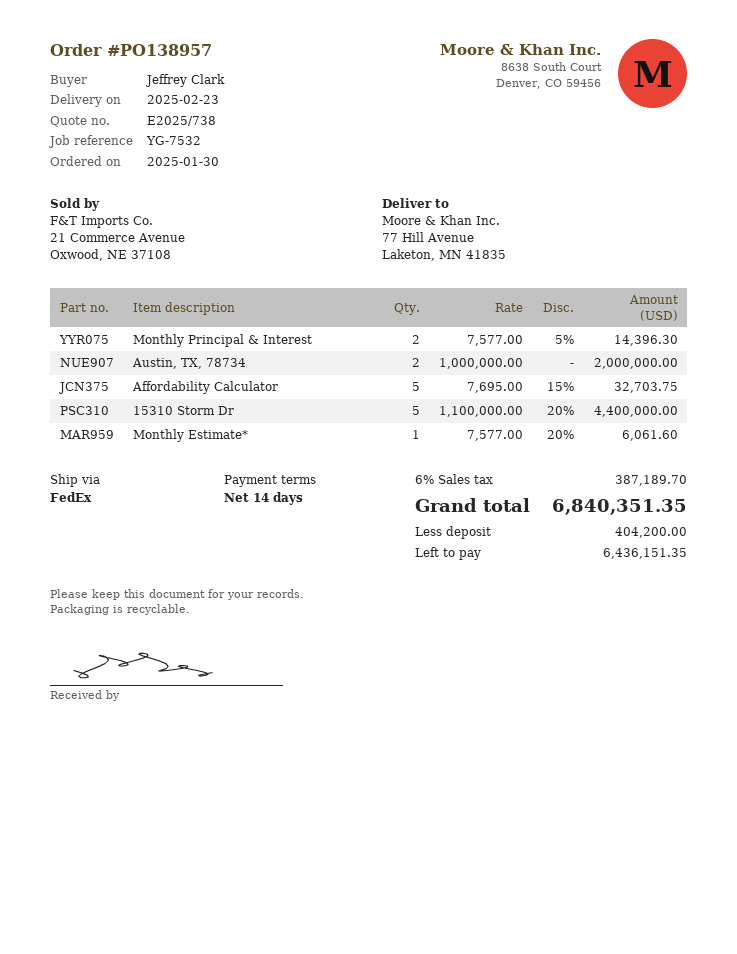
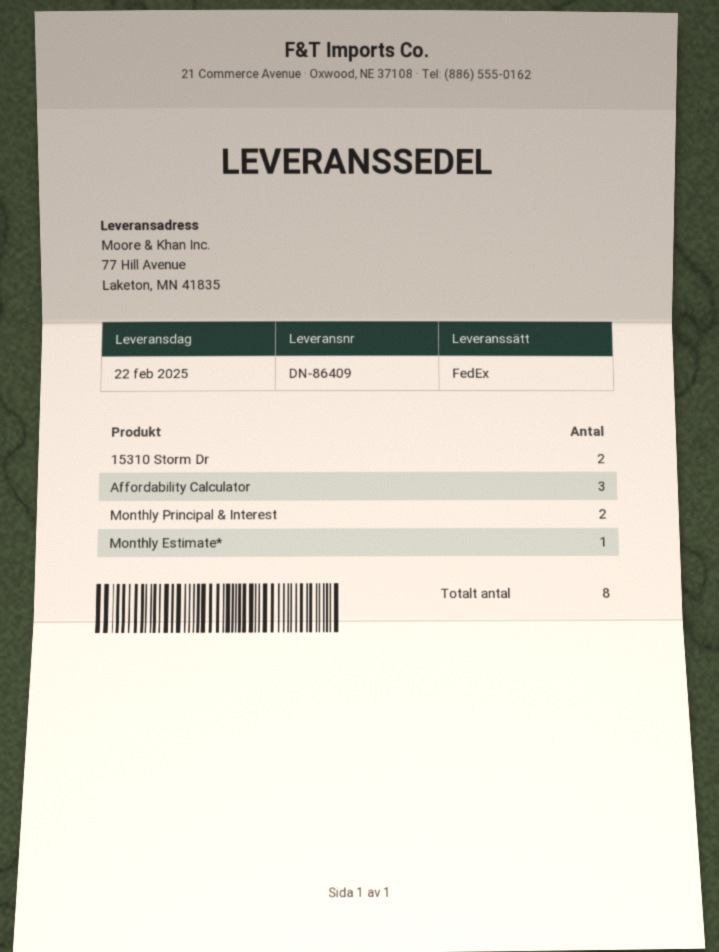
delivery date: 2025-02-23 -> 2025-02-22
Austin, TX, 78734: 2 -> none
Affordability Calculator: 5 -> 3
15310 Storm Dr: 5 -> 2

